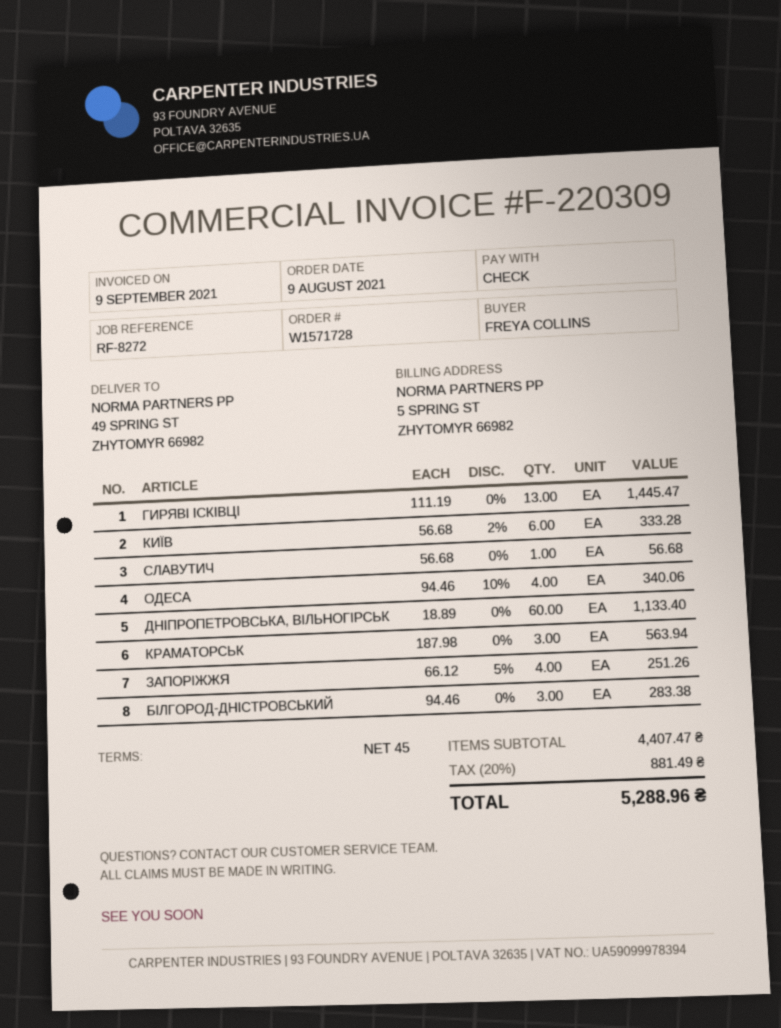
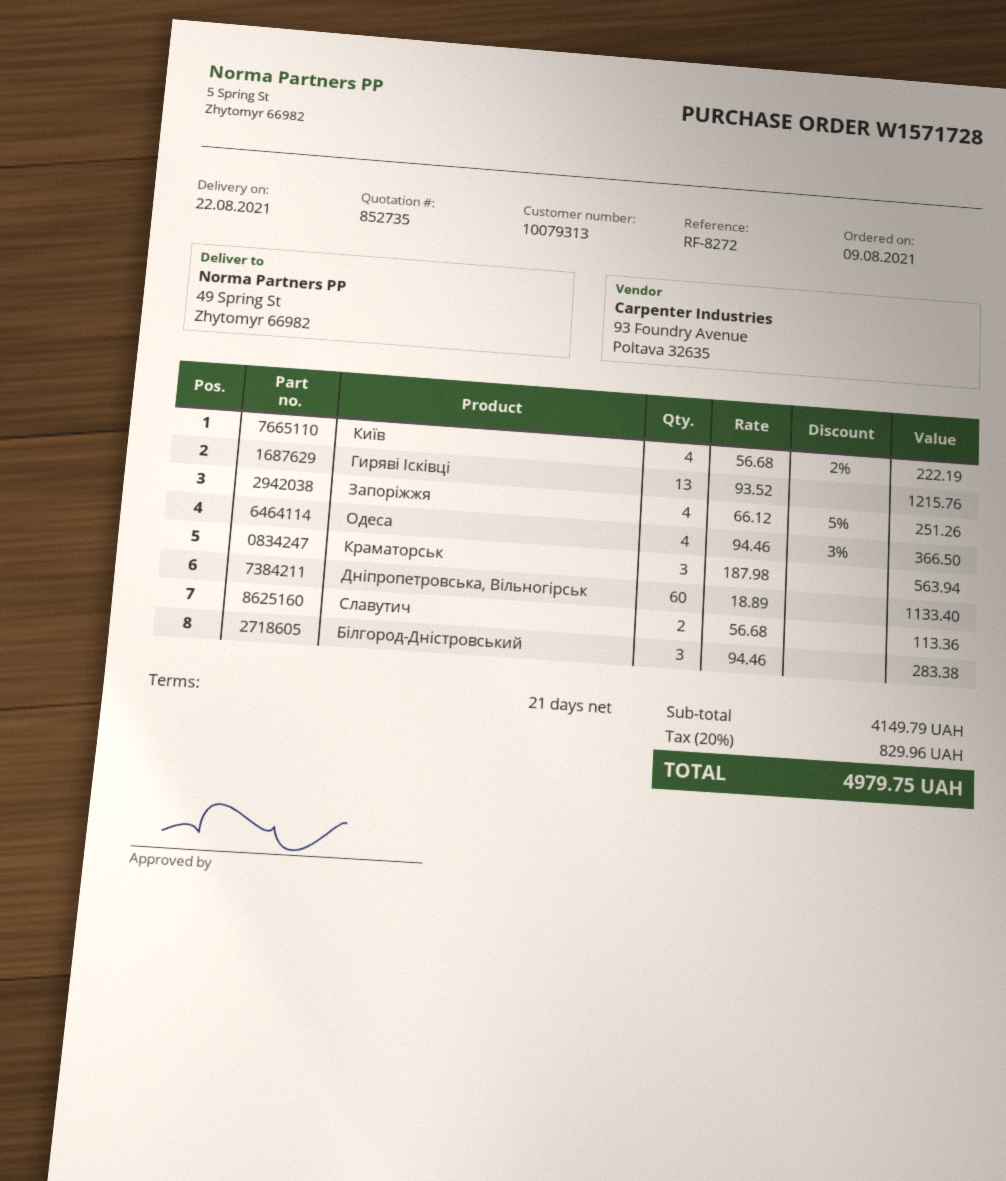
payment terms: 45 days -> 21 days
ГИРЯВІ ІСКІВЦІ: 13 x 111.19 = 1445.47 -> 13 x 93.52 = 1215.76
КИЇВ: 6 x 56.68 - 2% = 333.28 -> 4 x 56.68 - 2% = 222.19
СЛАВУТИЧ: 1 x 56.68 = 56.68 -> 2 x 56.68 = 113.36
ОДЕСА: 4 x 94.46 - 10% = 340.06 -> 4 x 94.46 - 3% = 366.50
subtotal: 4407.47 -> 4149.79
tax: 20% = 881.49 -> 20% = 829.96
total: 5288.96 -> 4979.75

